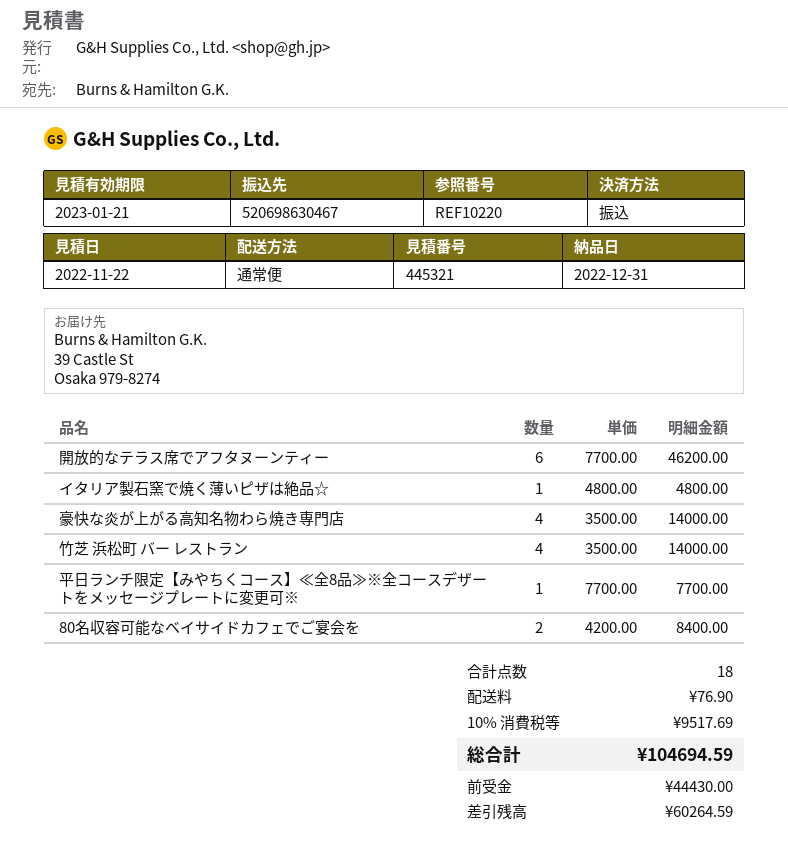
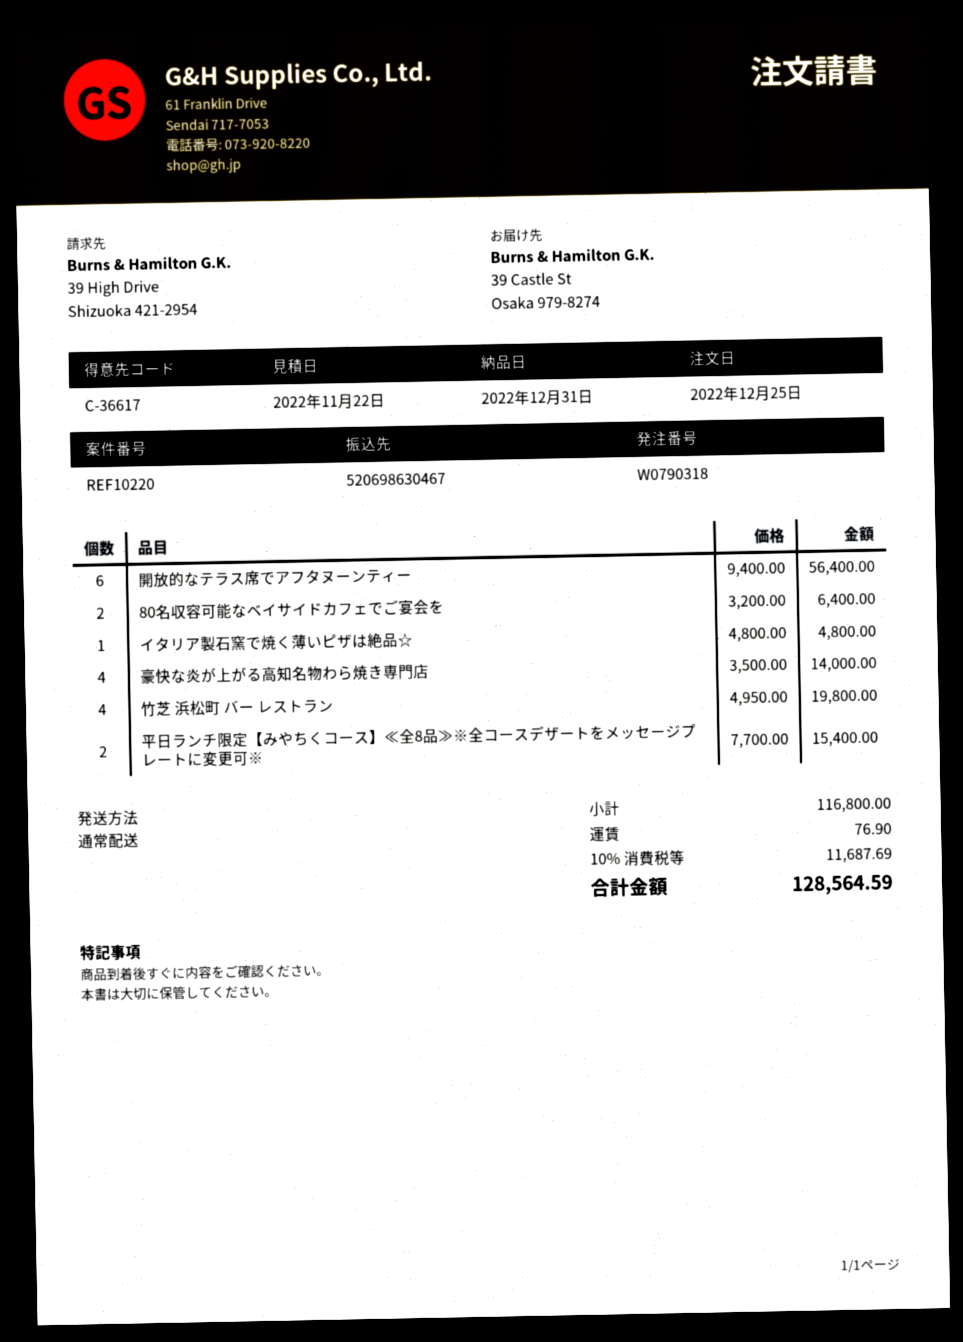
開放的なテラス席でアフタヌーンティー: 6 x 7700.00 = 46200.00 -> 6 x 9400.00 = 56400.00
竹芝 浜松町 バー レストラン: 4 x 3500.00 = 14000.00 -> 4 x 4950.00 = 19800.00
平日ランチ限定【みやちくコース】≪全8品≫※全コースデザートをメッセージプレートに変更可※: 1 x 7700.00 = 7700.00 -> 2 x 7700.00 = 15400.00
80名収容可能なベイサイドカフェでご宴会を: 2 x 4200.00 = 8400.00 -> 2 x 3200.00 = 6400.00
tax: 10% = 9517.69 -> 10% = 11687.69
total: 104694.59 -> 128564.59

